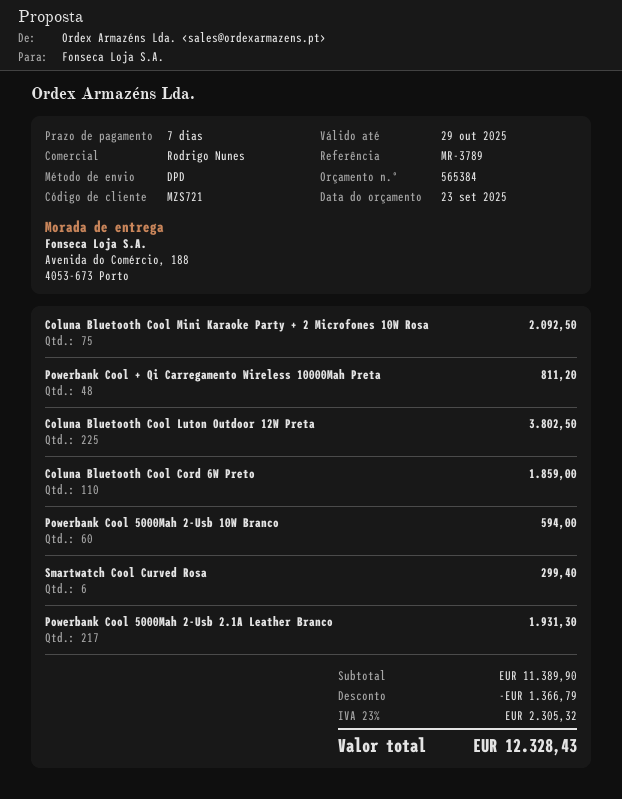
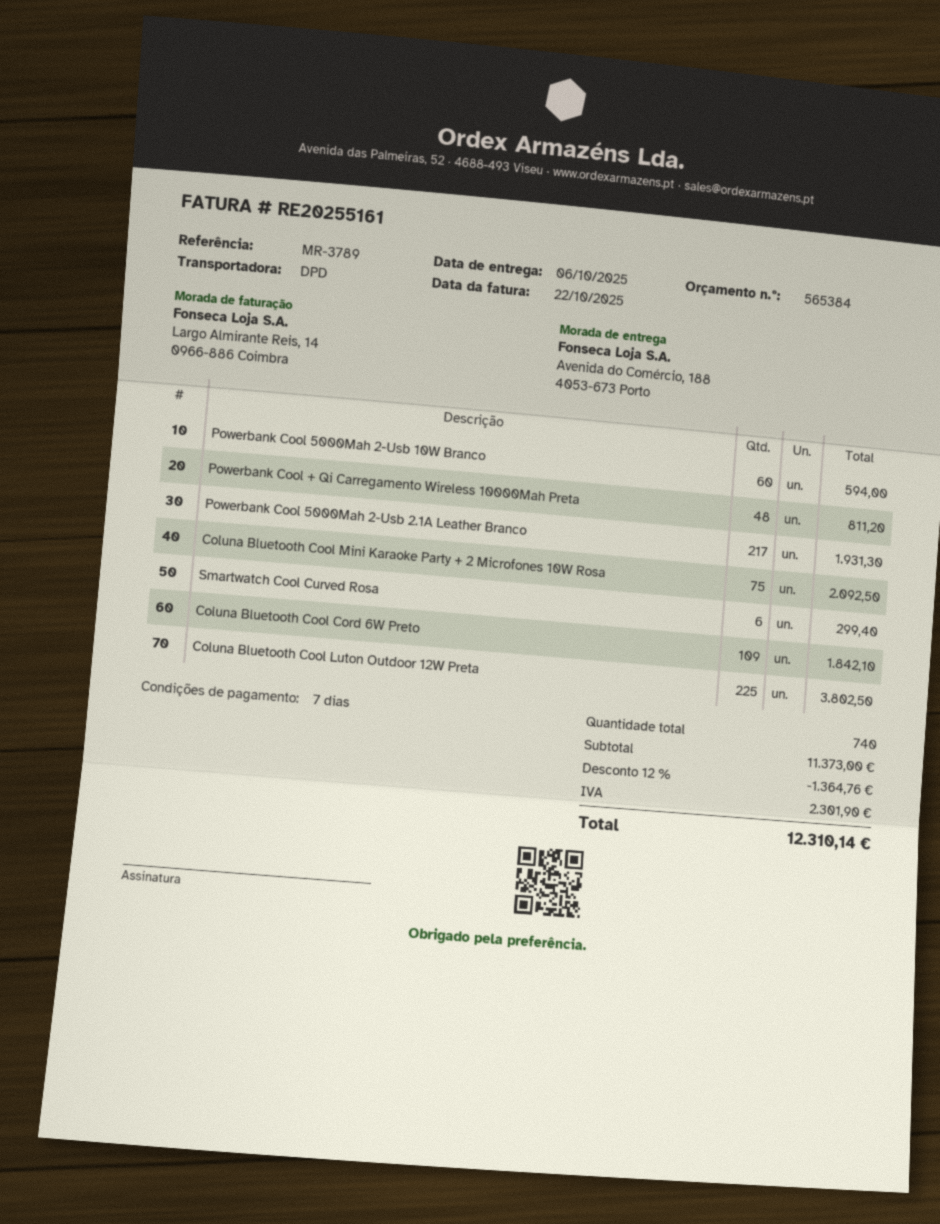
Coluna Bluetooth Cool Cord 6W Preto: 110 for 1859.00 -> 109 for 1842.10
subtotal: 11389.90 -> 11373.00
discount: 1366.79 -> 1364.76
tax: 2305.32 -> 2301.90
total: 12328.43 -> 12310.14

